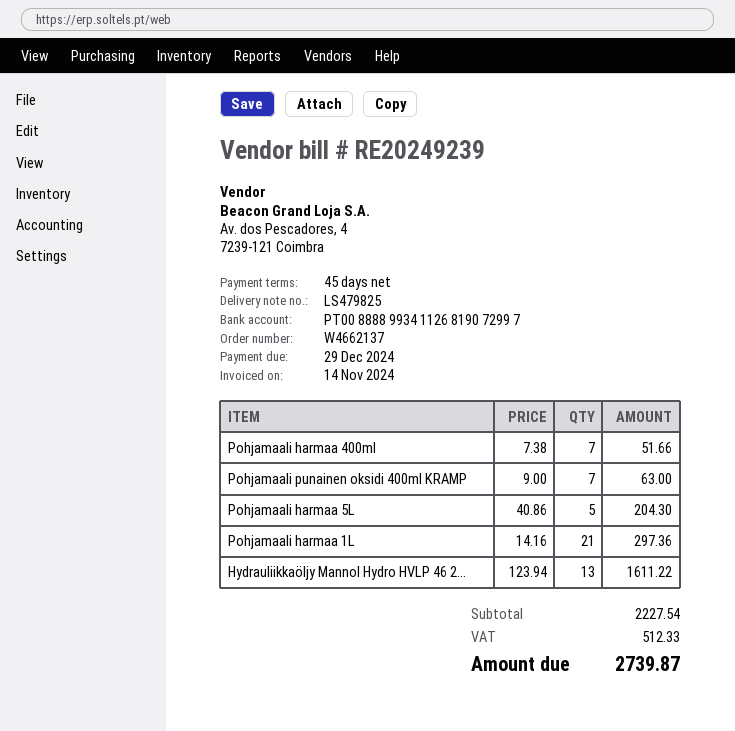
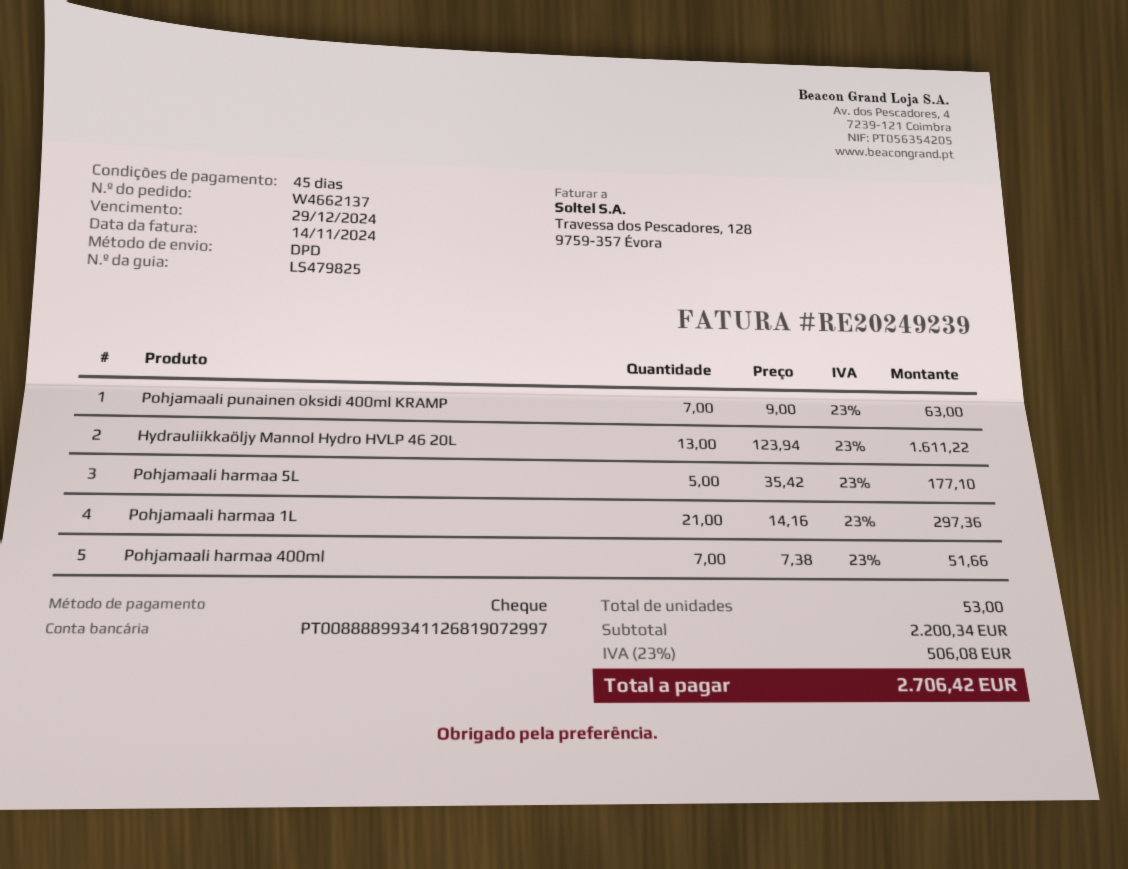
Pohjamaali harmaa 5L: 5 x 40.86 = 204.30 -> 5 x 35.42 = 177.10
subtotal: 2227.54 -> 2200.34
tax: 512.33 -> 506.08
total: 2739.87 -> 2706.42

